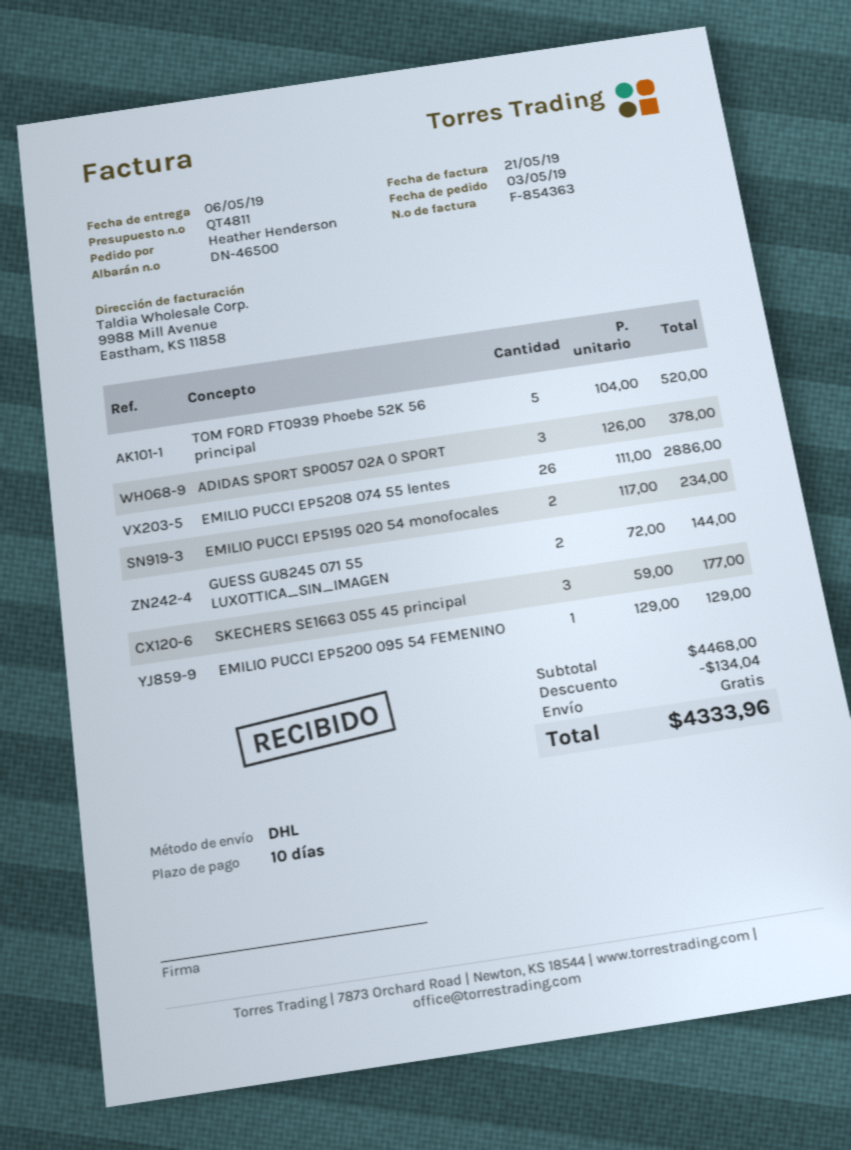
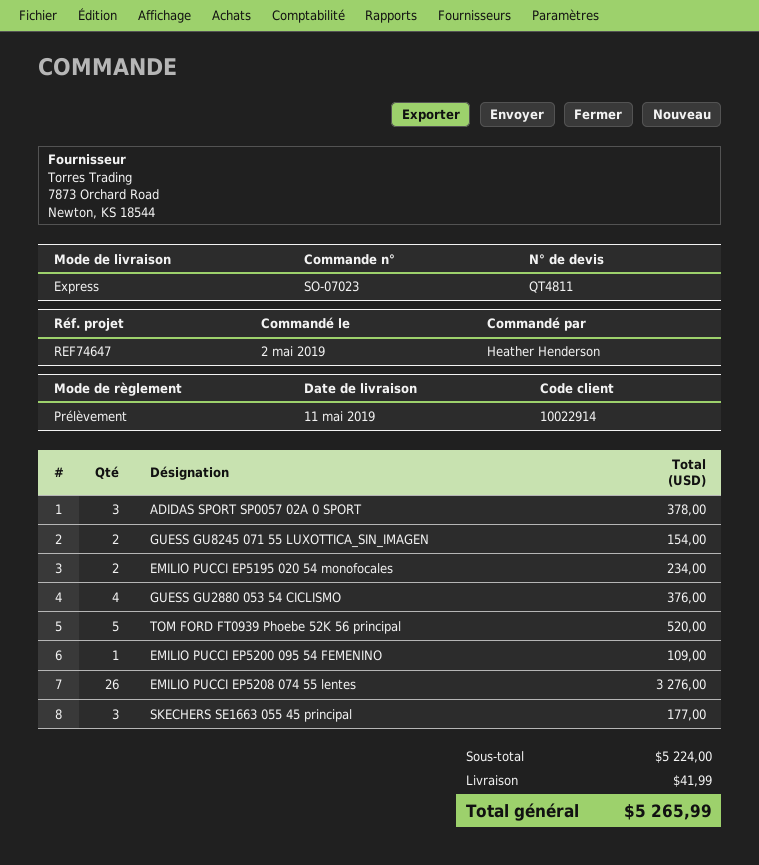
order date: 2019-05-03 -> 2019-05-02
delivery date: 2019-05-06 -> 2019-05-11
shipping method: DHL -> express
EMILIO PUCCI EP5208 074 55 lentes: 26 for 2886.00 -> 26 for 3276.00
GUESS GU8245 071 55 LUXOTTICA_SIN_IMAGEN: 2 for 144.00 -> 2 for 154.00
EMILIO PUCCI EP5200 095 54 FEMENINO: 1 for 129.00 -> 1 for 109.00
GUESS GU2880 053 54 CICLISMO: none -> 4 for 376.00
subtotal: 4468.00 -> 5224.00
discount: 134.04 -> none
shipping: 0.00 -> 41.99
total: 4333.96 -> 5265.99

